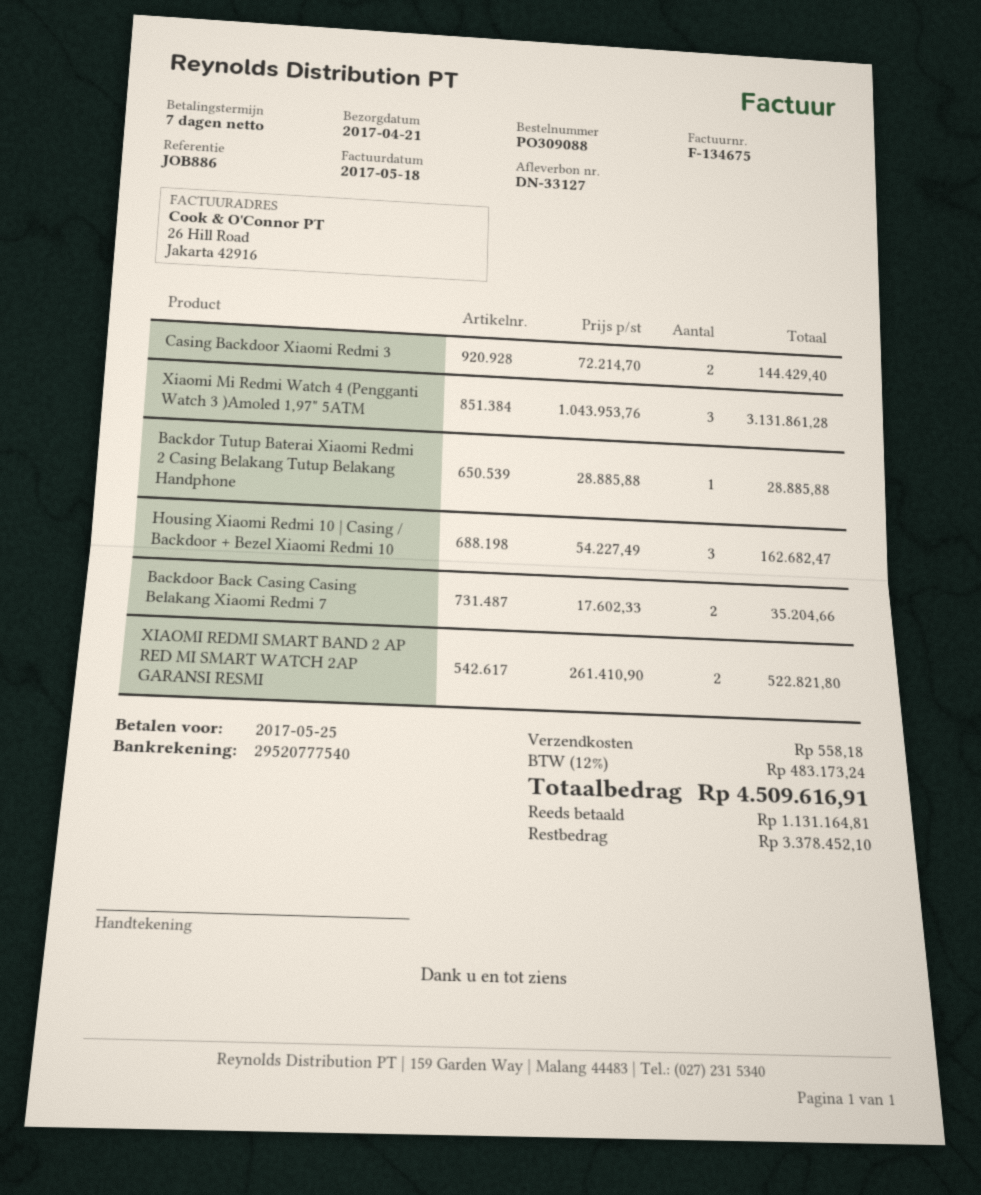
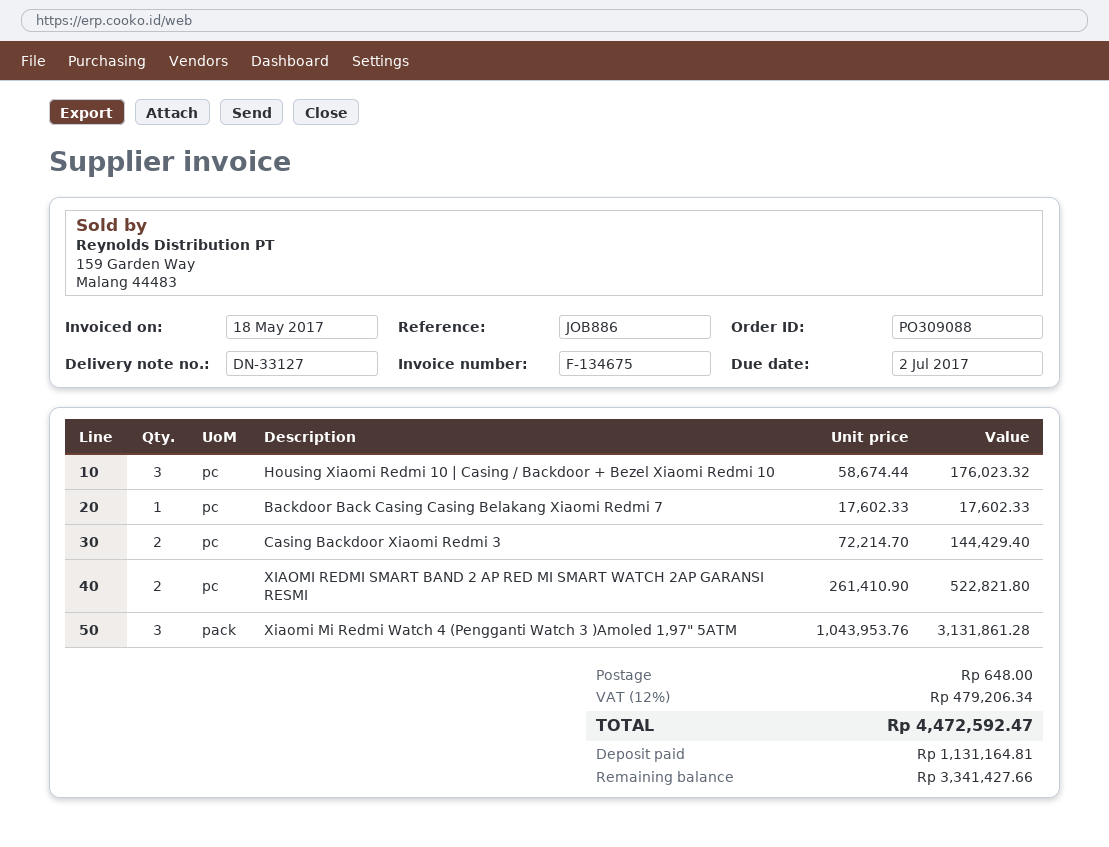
due date: 2017-05-25 -> 2017-07-02
Backdor Tutup Baterai Xiaomi Redmi 2 Casing Belakang Tutup Belakang Handphone: 1 x 28885.88 = 28885.88 -> none
Housing Xiaomi Redmi 10 | Casing / Backdoor + Bezel Xiaomi Redmi 10: 3 x 54227.49 = 162682.47 -> 3 x 58674.44 = 176023.32
Backdoor Back Casing Casing Belakang Xiaomi Redmi 7: 2 x 17602.33 = 35204.66 -> 1 x 17602.33 = 17602.33
shipping: 558.18 -> 648.00
tax: 12% = 483173.24 -> 12% = 479206.34
total: 4509616.91 -> 4472592.47
balance: 3378452.10 -> 3341427.66

